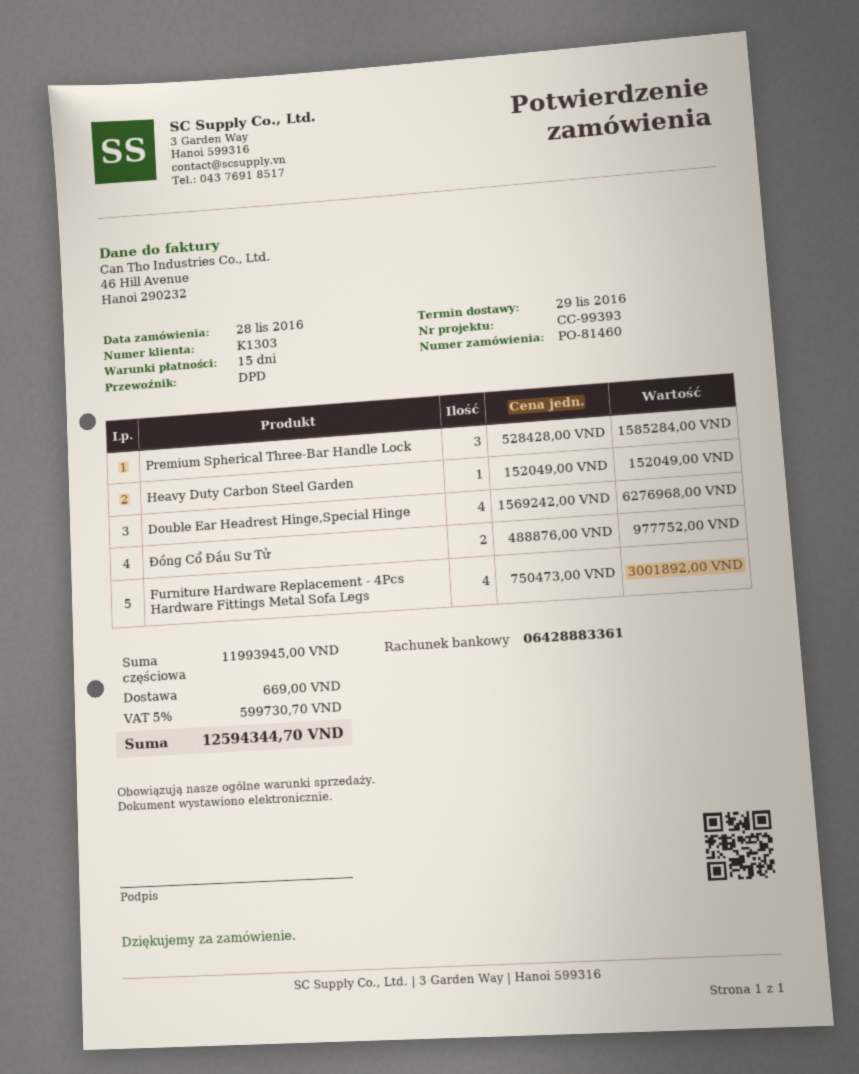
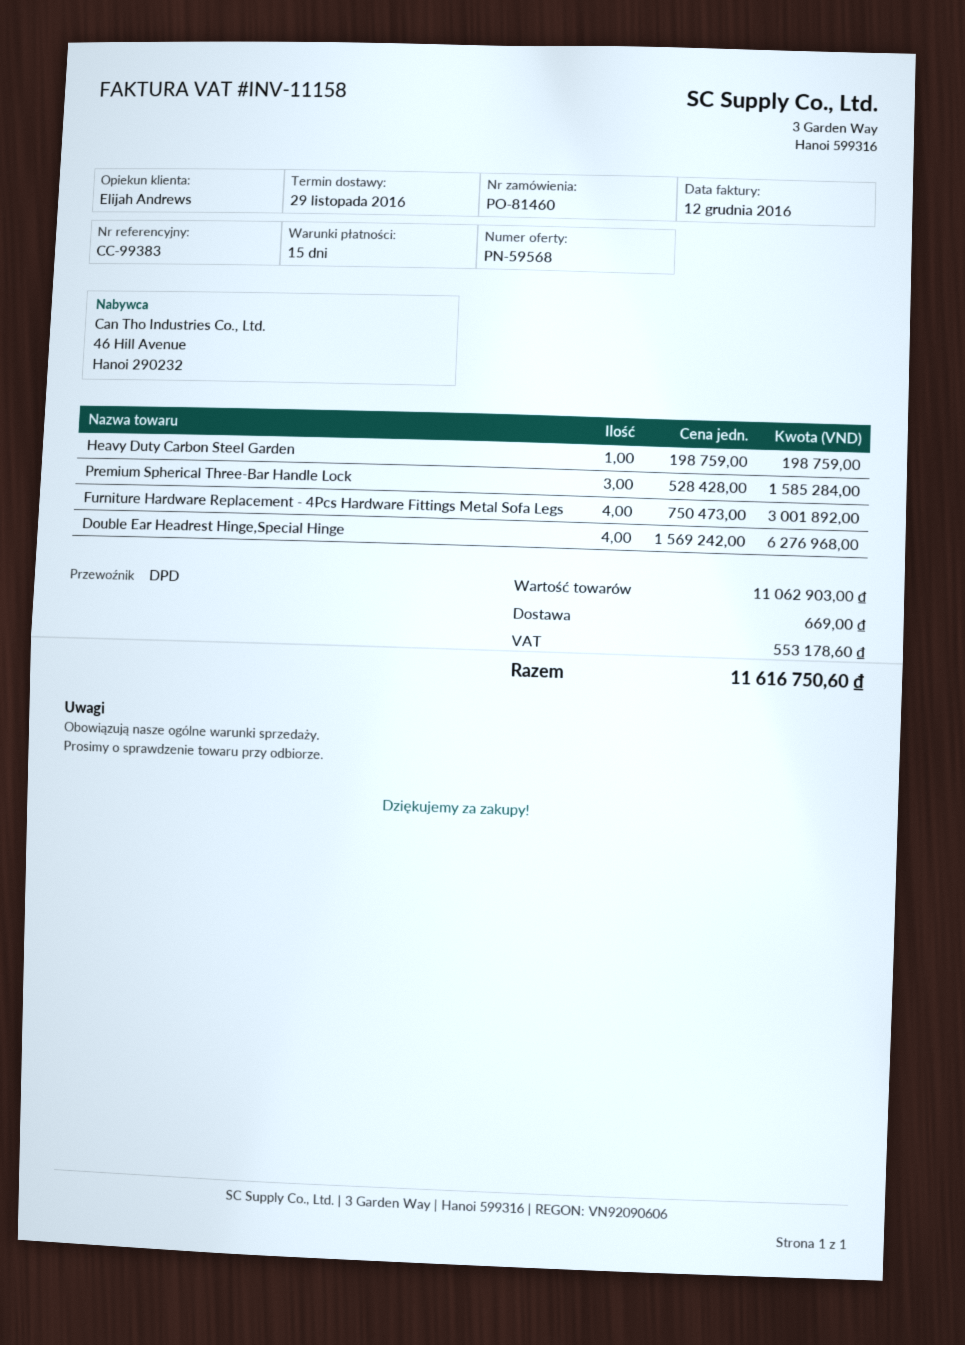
reference: CC-99393 -> CC-99383
Heavy Duty Carbon Steel Garden: 1 x 152049.00 = 152049.00 -> 1 x 198759.00 = 198759.00
Đồng Cổ Đầu Sư Tử: 2 x 488876.00 = 977752.00 -> none
subtotal: 11993945.00 -> 11062903.00
tax: 599730.70 -> 553178.60
total: 12594344.70 -> 11616750.60

